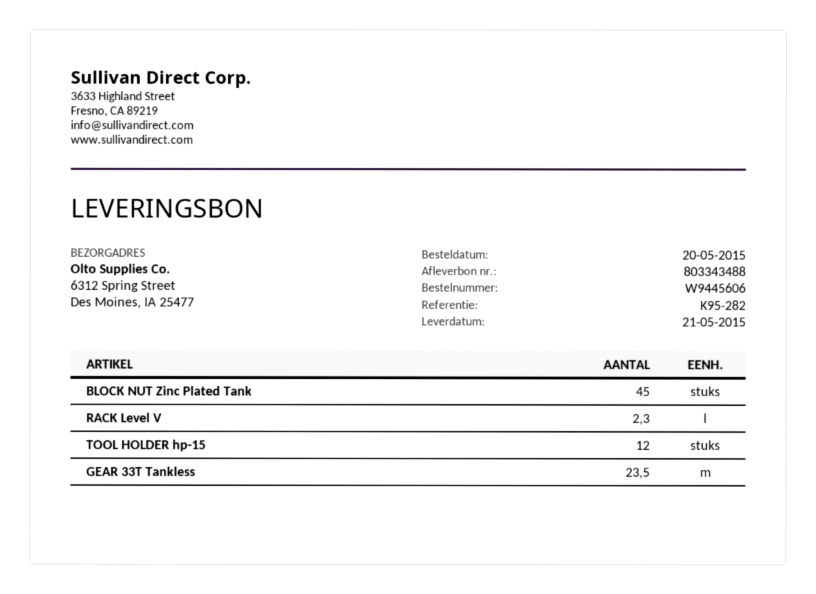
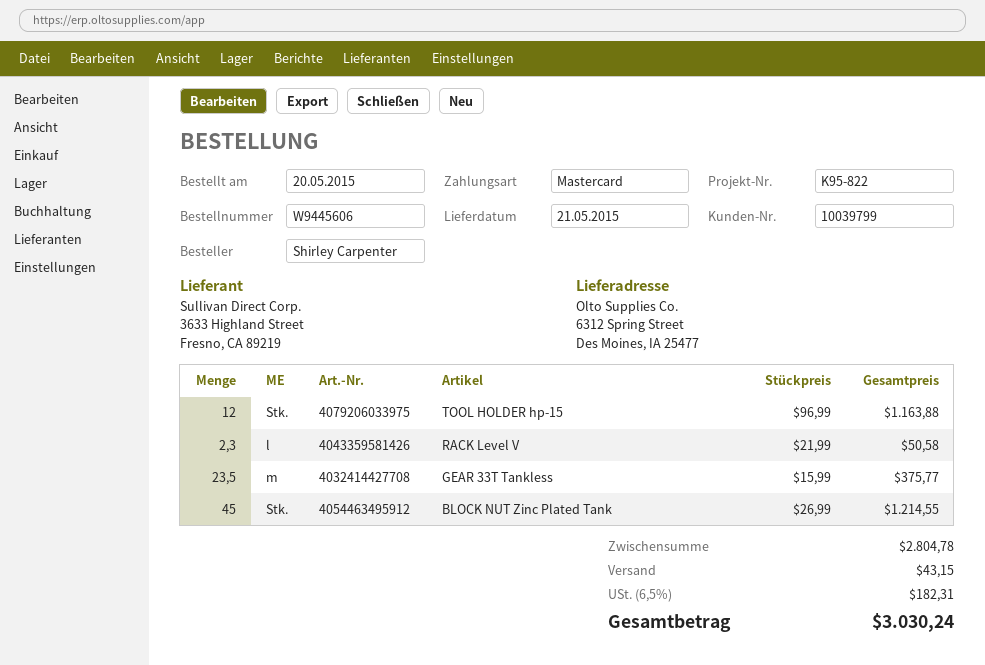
reference: K95-282 -> K95-822

